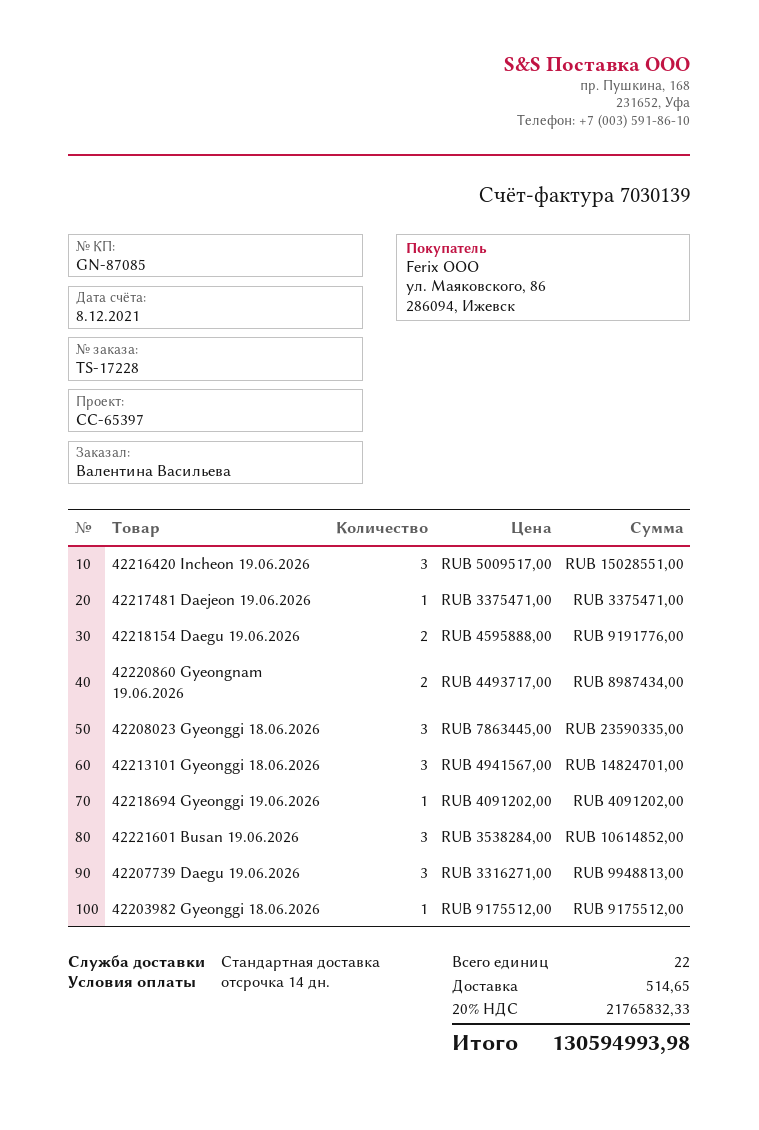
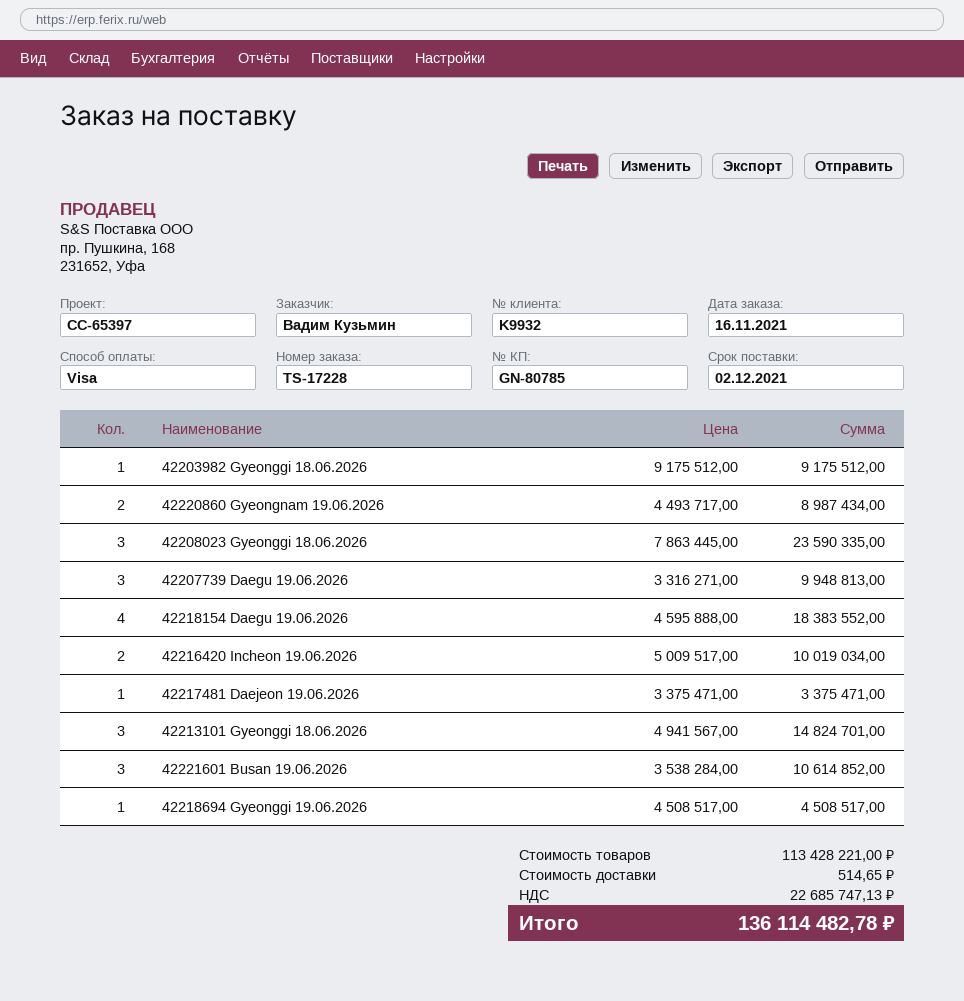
quote number: GN-87085 -> GN-80785
ordered by: Валентина Васильева -> Вадим Кузьмин
42216420 Incheon 19.06.2026: 3 x 5009517.00 = 15028551.00 -> 2 x 5009517.00 = 10019034.00
42218154 Daegu 19.06.2026: 2 x 4595888.00 = 9191776.00 -> 4 x 4595888.00 = 18383552.00
42218694 Gyeonggi 19.06.2026: 1 x 4091202.00 = 4091202.00 -> 1 x 4508517.00 = 4508517.00
tax: 21765832.33 -> 22685747.13
total: 130594993.98 -> 136114482.78

